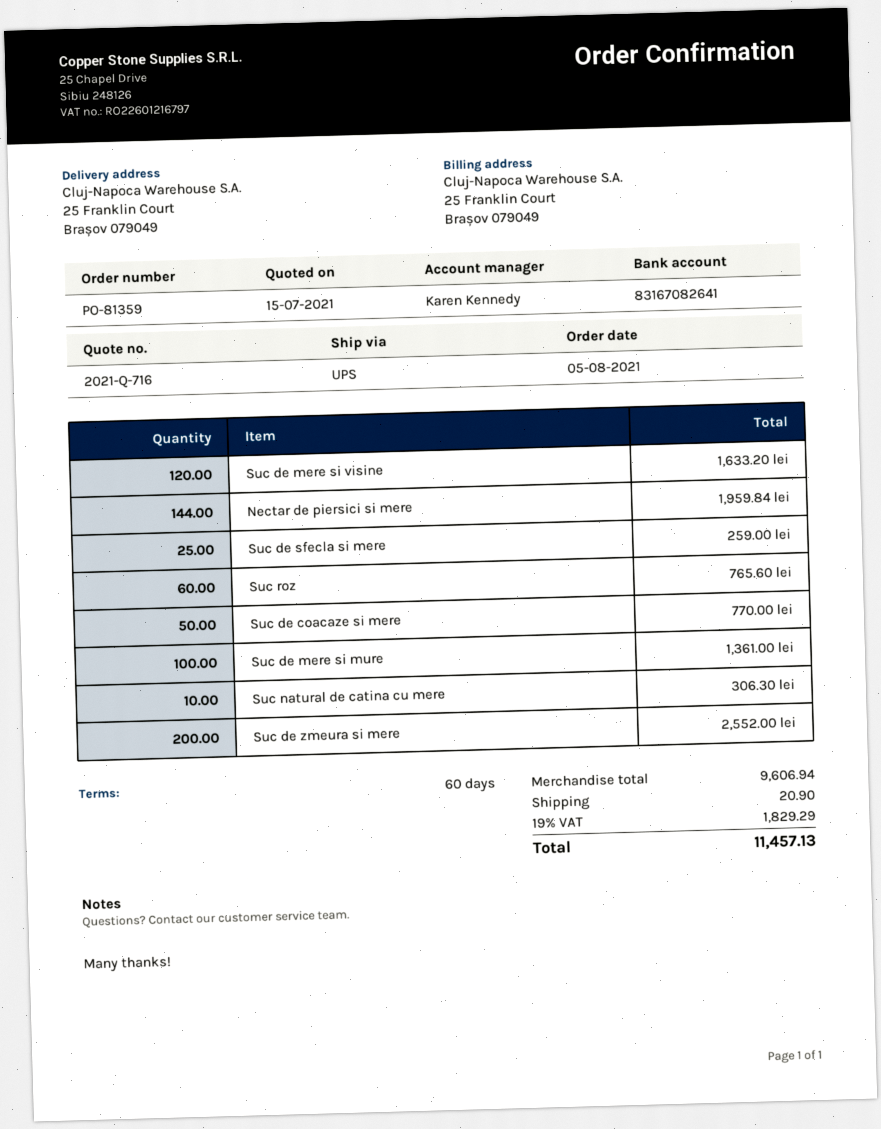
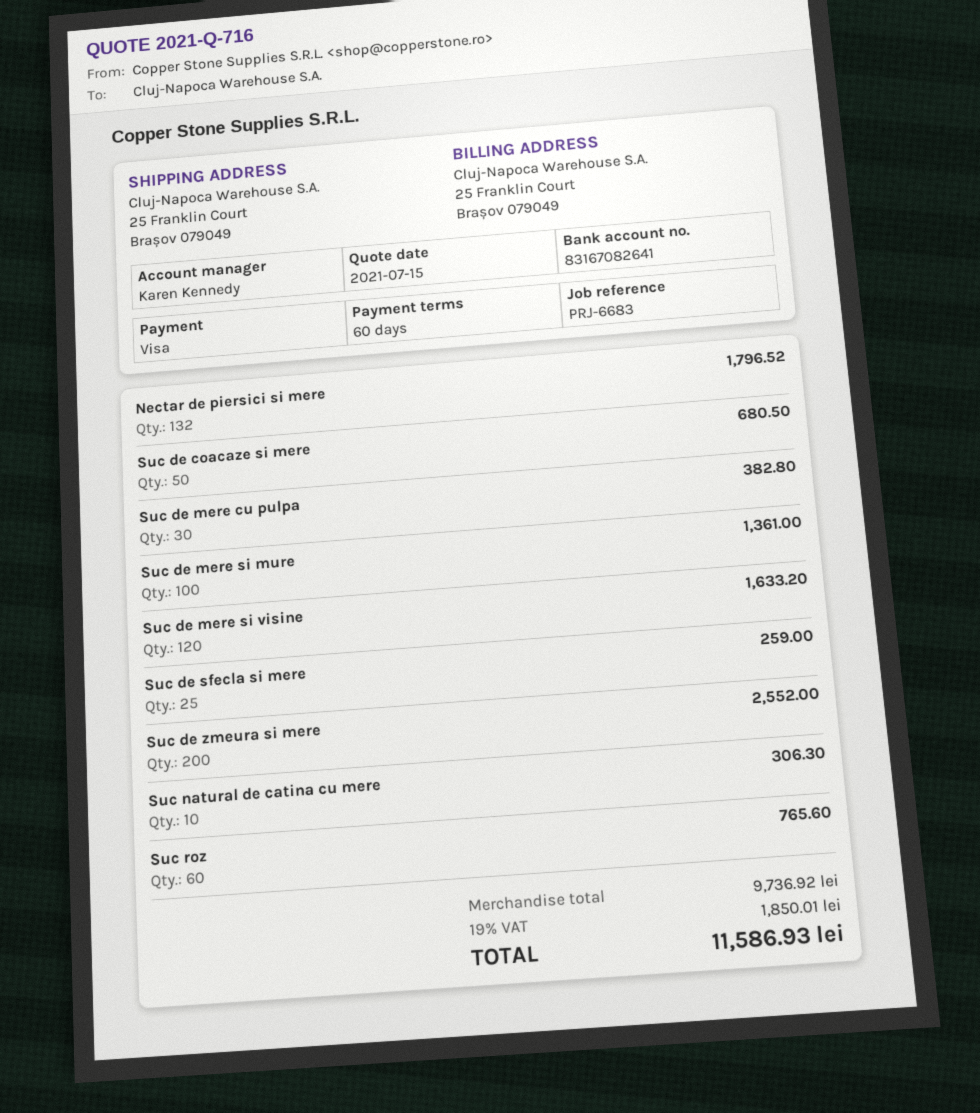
Nectar de piersici si mere: 144 for 1959.84 -> 132 for 1796.52
Suc de coacaze si mere: 50 for 770.00 -> 50 for 680.50
Suc de mere cu pulpa: none -> 30 for 382.80
subtotal: 9606.94 -> 9736.92
shipping: 20.90 -> none
tax: 19% = 1829.29 -> 19% = 1850.01
total: 11457.13 -> 11586.93

